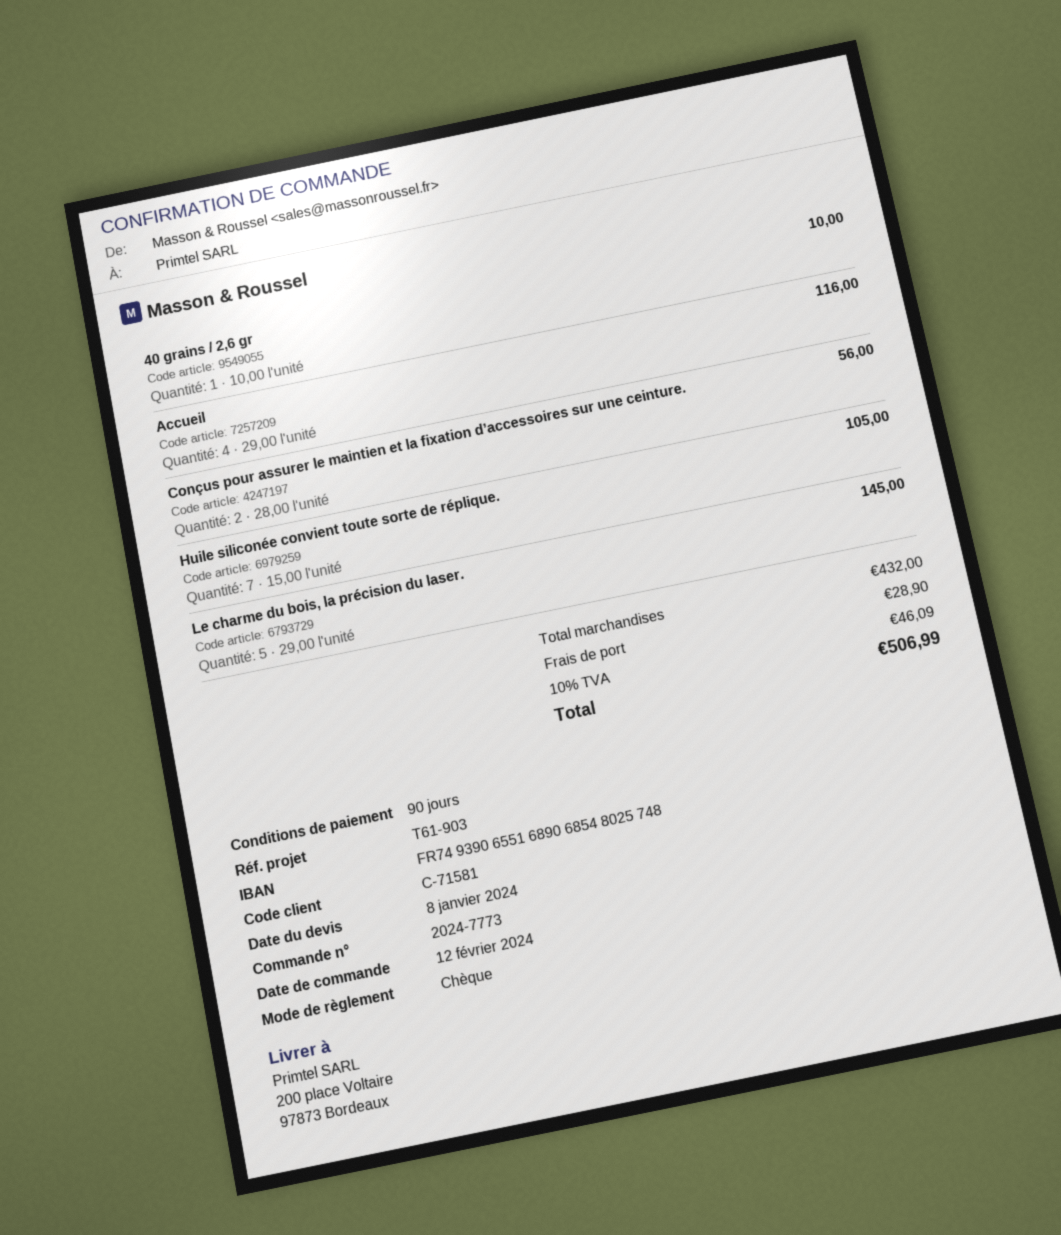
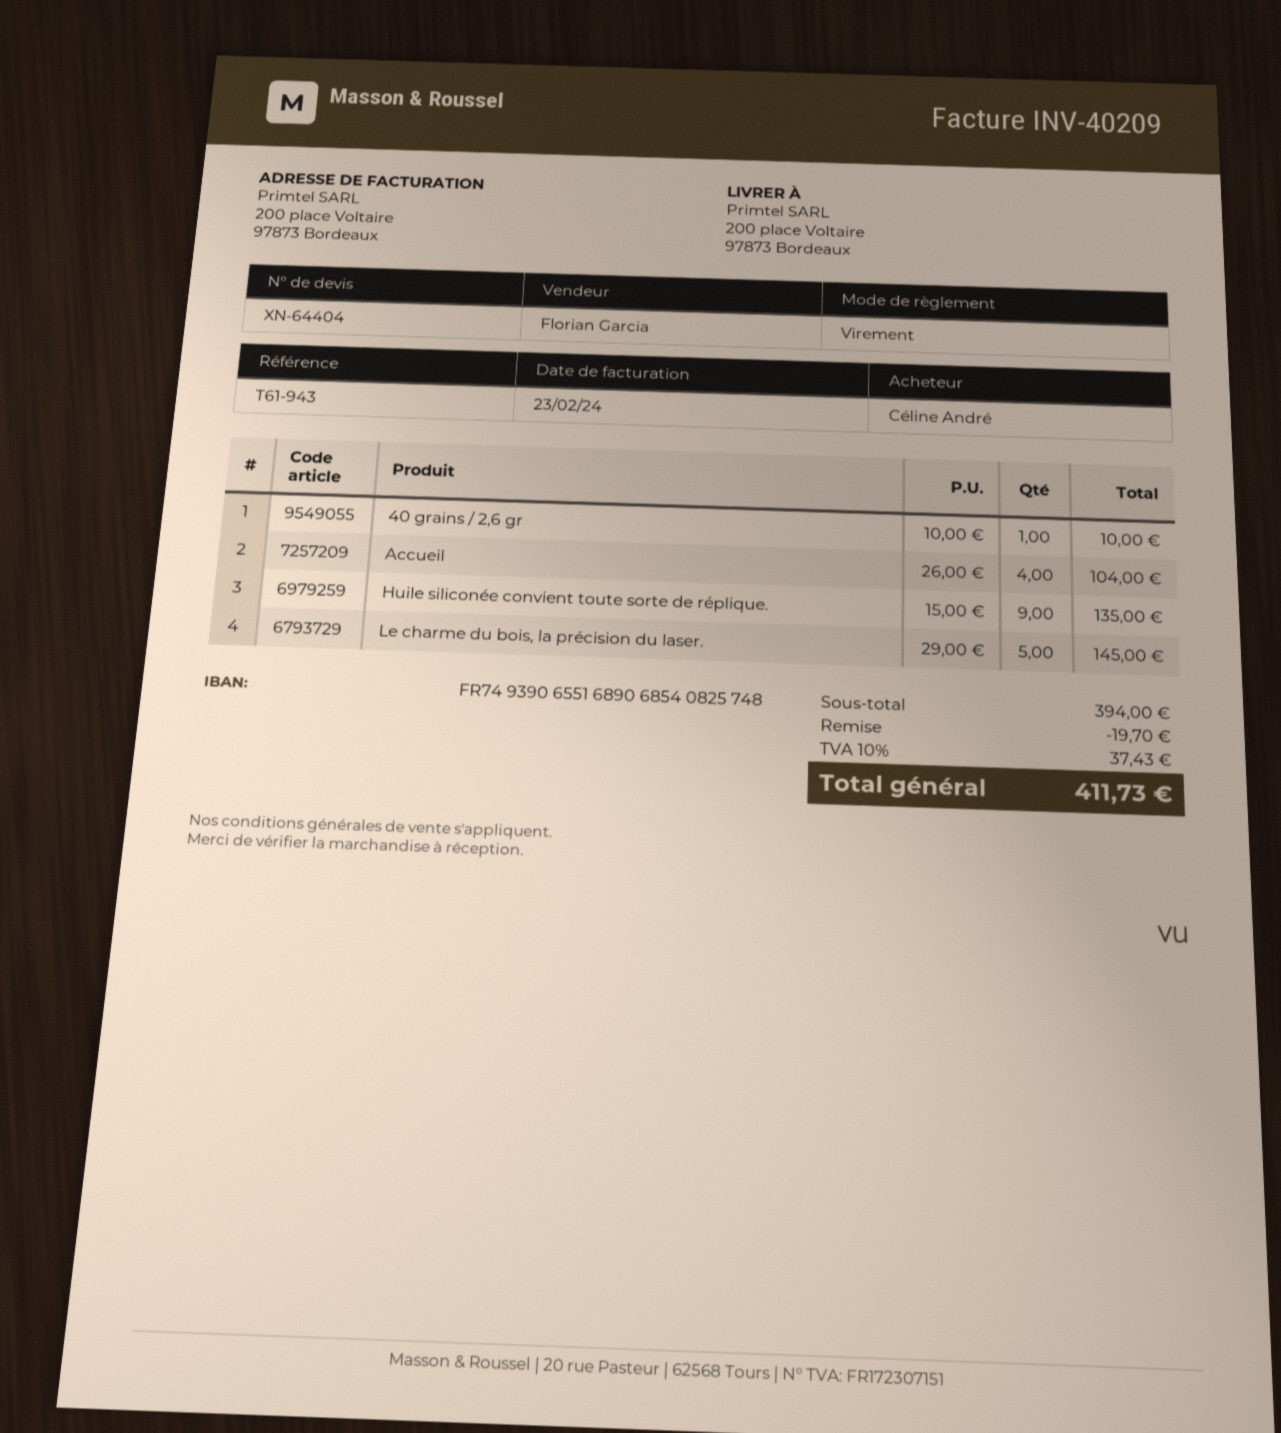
reference: T61-903 -> T61-943
payment method: cheque -> bank transfer
bank account: FR7493906551689068548025748 -> FR7493906551689068540825748
Accueil: 4 x 29.00 = 116.00 -> 4 x 26.00 = 104.00
Conçus pour assurer le maintien et la fixation d’accessoires sur une ceinture.: 2 x 28.00 = 56.00 -> none
Huile siliconée convient toute sorte de réplique.: 7 x 15.00 = 105.00 -> 9 x 15.00 = 135.00
subtotal: 432.00 -> 394.00
discount: none -> 19.70
shipping: 28.90 -> none
tax: 10% = 46.09 -> 10% = 37.43
total: 506.99 -> 411.73

